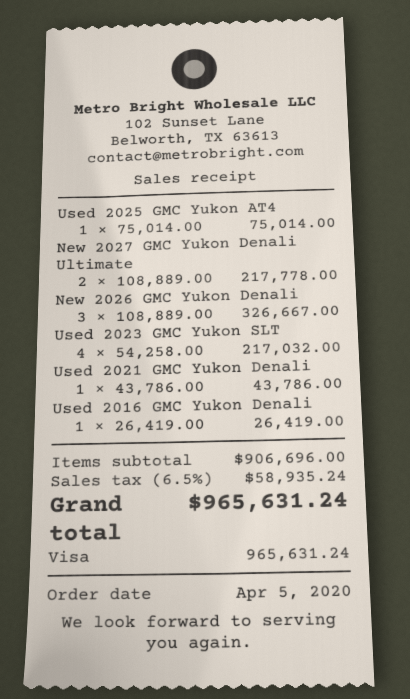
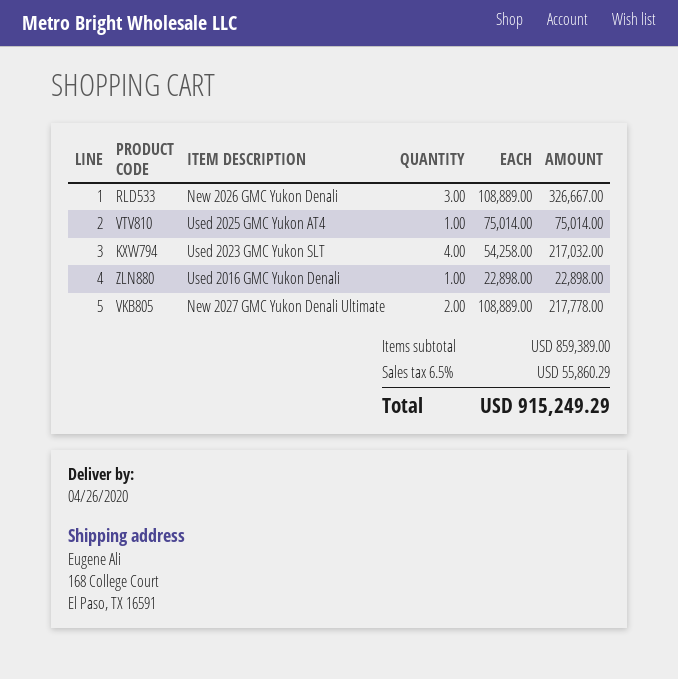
Used 2021 GMC Yukon Denali: 1 x 43786.00 = 43786.00 -> none
Used 2016 GMC Yukon Denali: 1 x 26419.00 = 26419.00 -> 1 x 22898.00 = 22898.00
subtotal: 906696.00 -> 859389.00
tax: 6.5% = 58935.24 -> 6.5% = 55860.29
total: 965631.24 -> 915249.29

